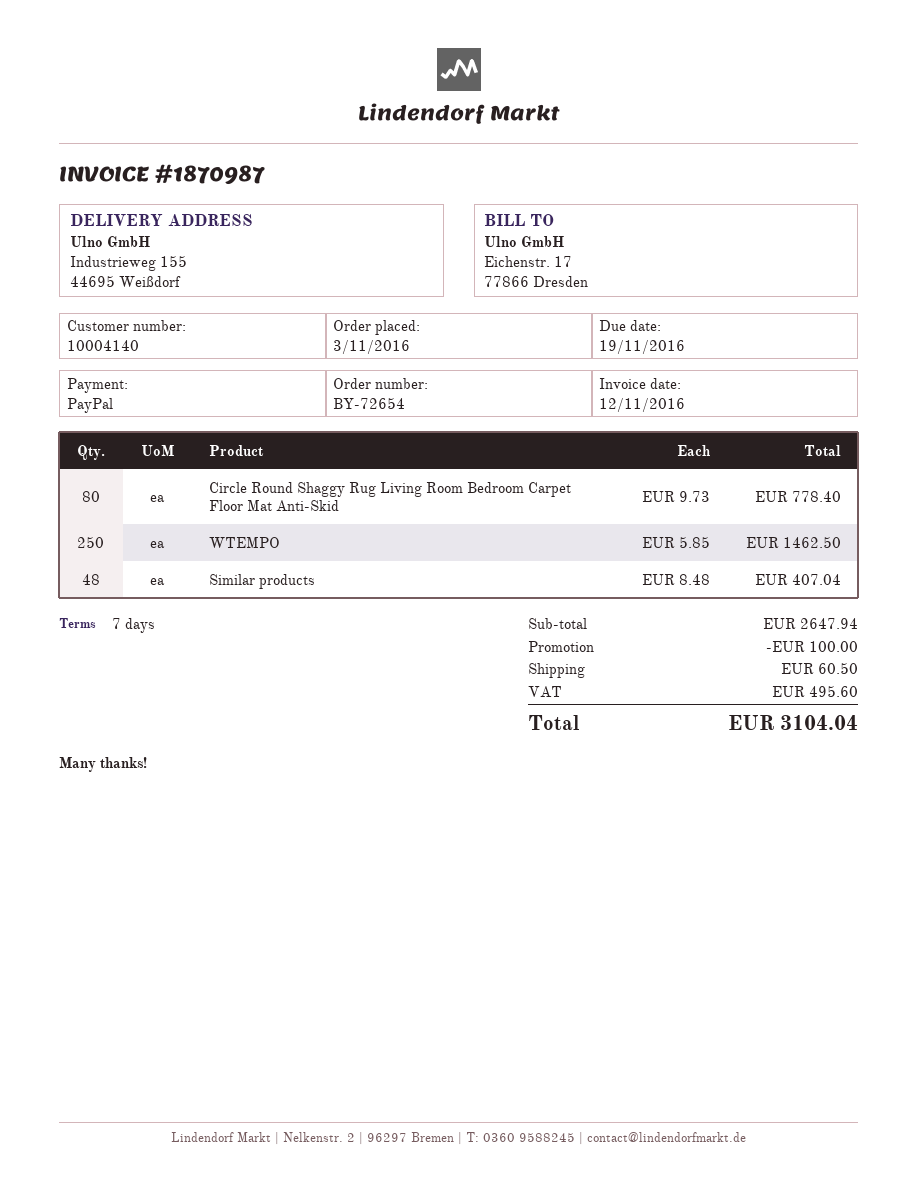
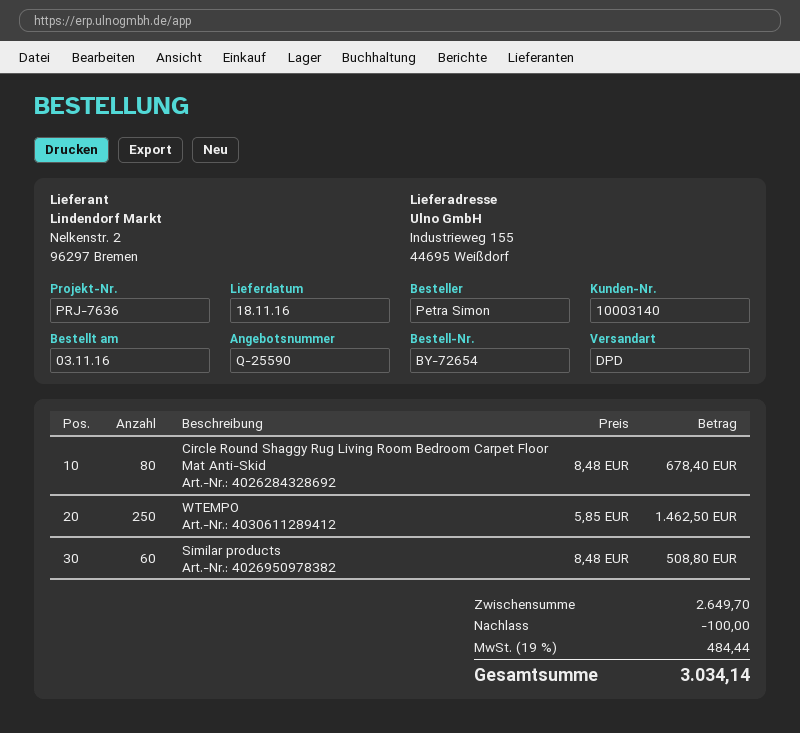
customer number: 10004140 -> 10003140
Circle Round Shaggy Rug Living Room Bedroom Carpet Floor Mat Anti-Skid: 80 x 9.73 = 778.40 -> 80 x 8.48 = 678.40
Similar products: 48 x 8.48 = 407.04 -> 60 x 8.48 = 508.80
subtotal: 2647.94 -> 2649.70
shipping: 60.50 -> none
tax: 495.60 -> 484.44
total: 3104.04 -> 3034.14

